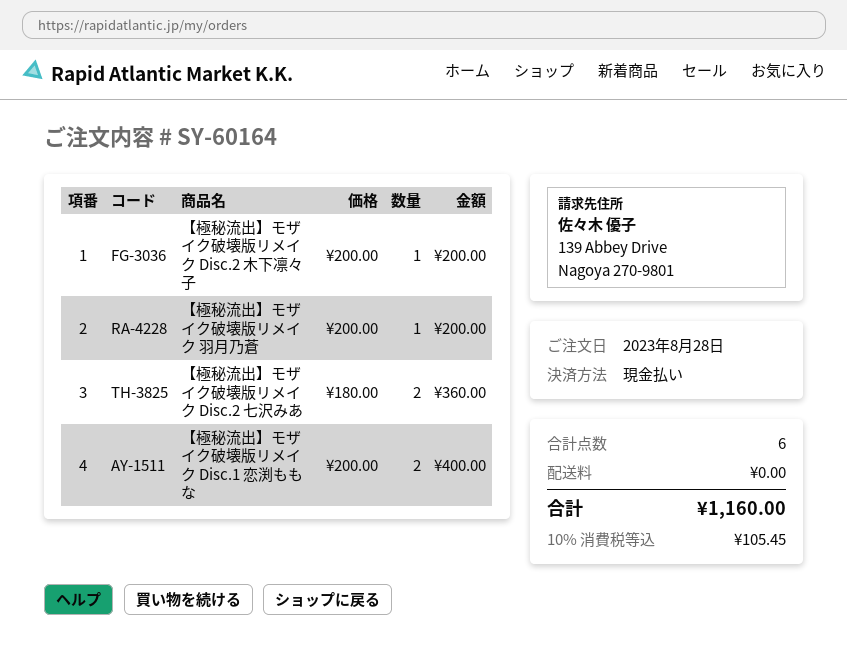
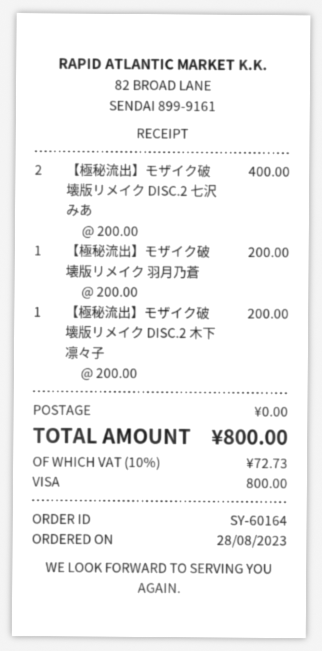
payment method: cash -> Visa
【極秘流出】モザイク破壊版リメイク Disc.2 七沢みあ: 2 x 180.00 = 360.00 -> 2 x 200.00 = 400.00
【極秘流出】モザイク破壊版リメイク Disc.1 恋渕ももな: 2 x 200.00 = 400.00 -> none
tax: 10% = 105.45 -> 10% = 72.73
total: 1160.00 -> 800.00

